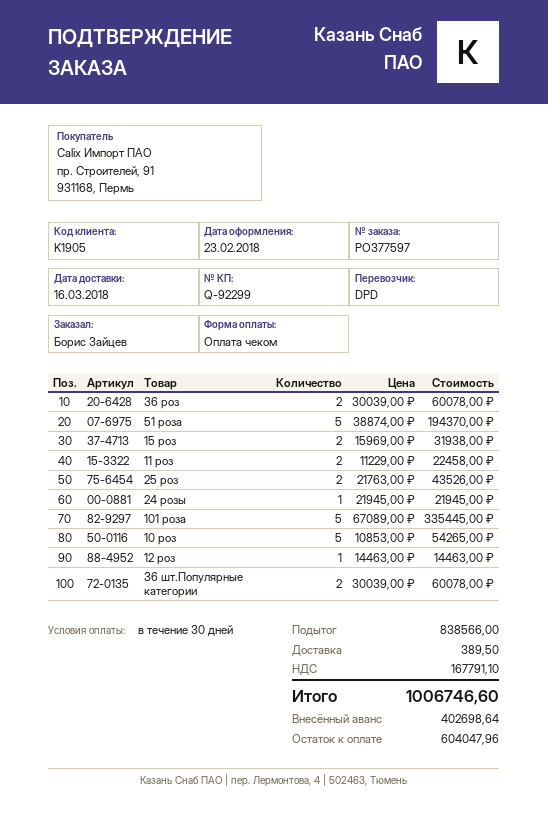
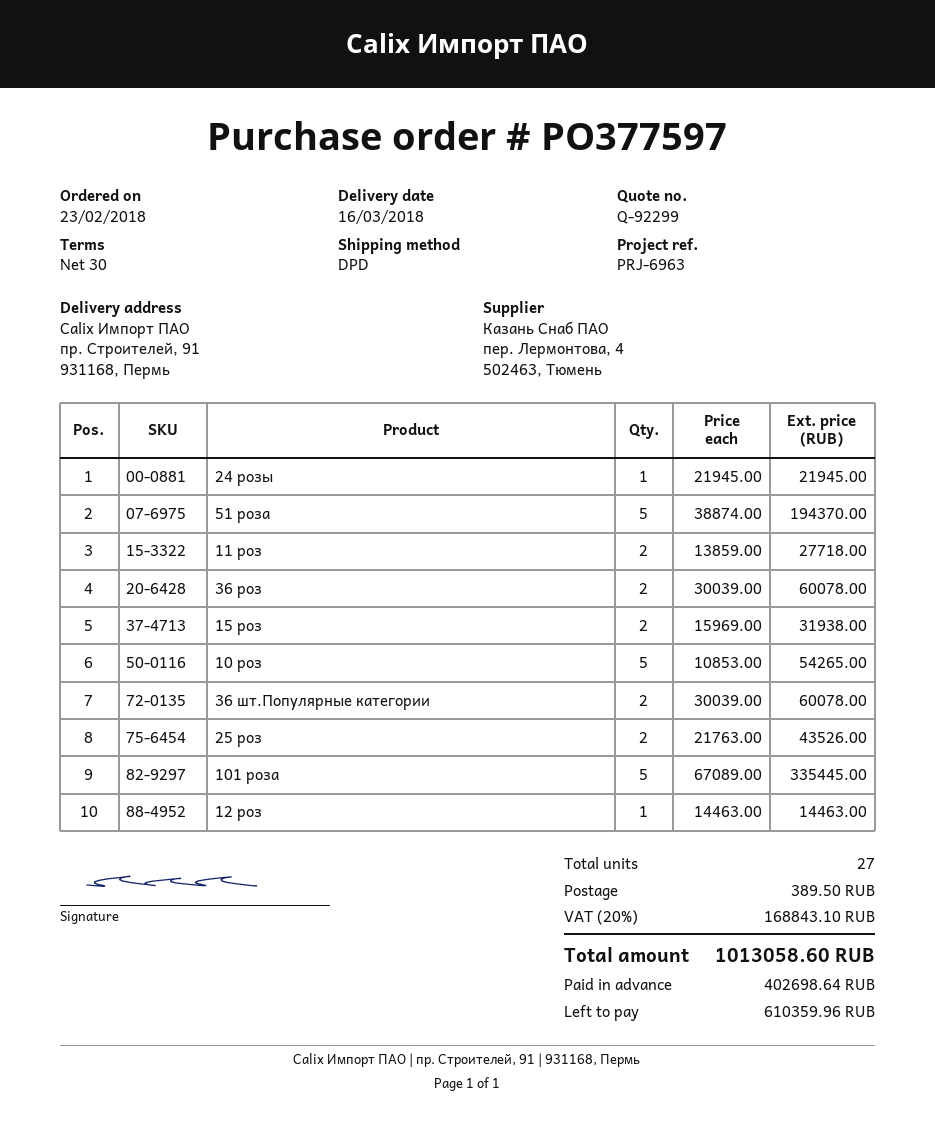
11 роз: 2 x 11229.00 = 22458.00 -> 2 x 13859.00 = 27718.00
tax: 167791.10 -> 168843.10
total: 1006746.60 -> 1013058.60
balance: 604047.96 -> 610359.96

